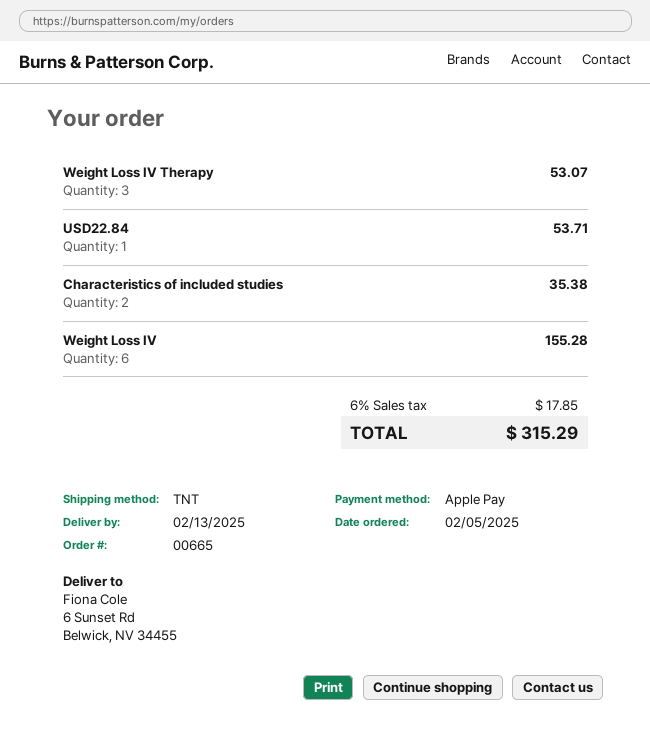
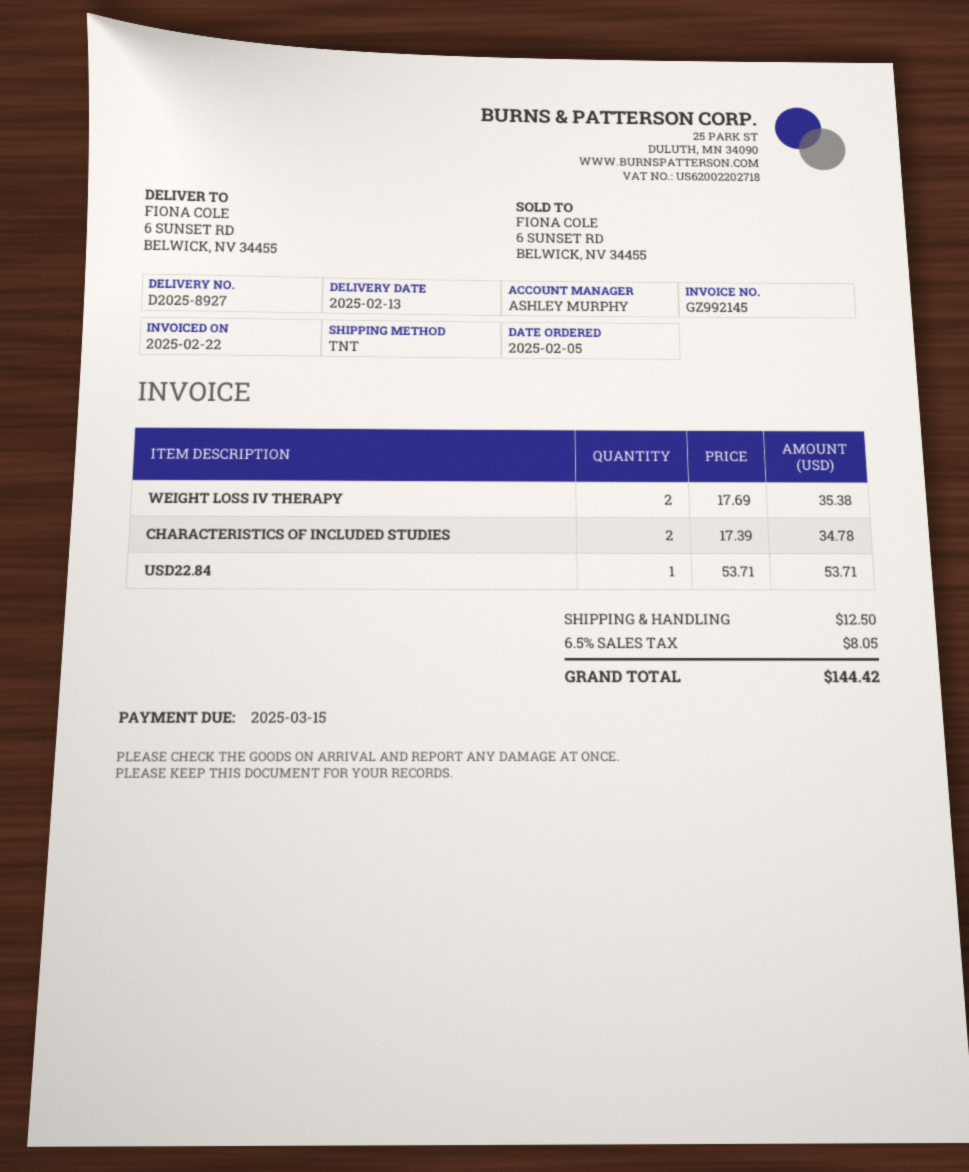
Weight Loss IV Therapy: 3 for 53.07 -> 2 for 35.38
Characteristics of included studies: 2 for 35.38 -> 2 for 34.78
Weight Loss IV: 6 for 155.28 -> none
shipping: none -> 12.50
tax: 6% = 17.85 -> 6.5% = 8.05
total: 315.29 -> 144.42

